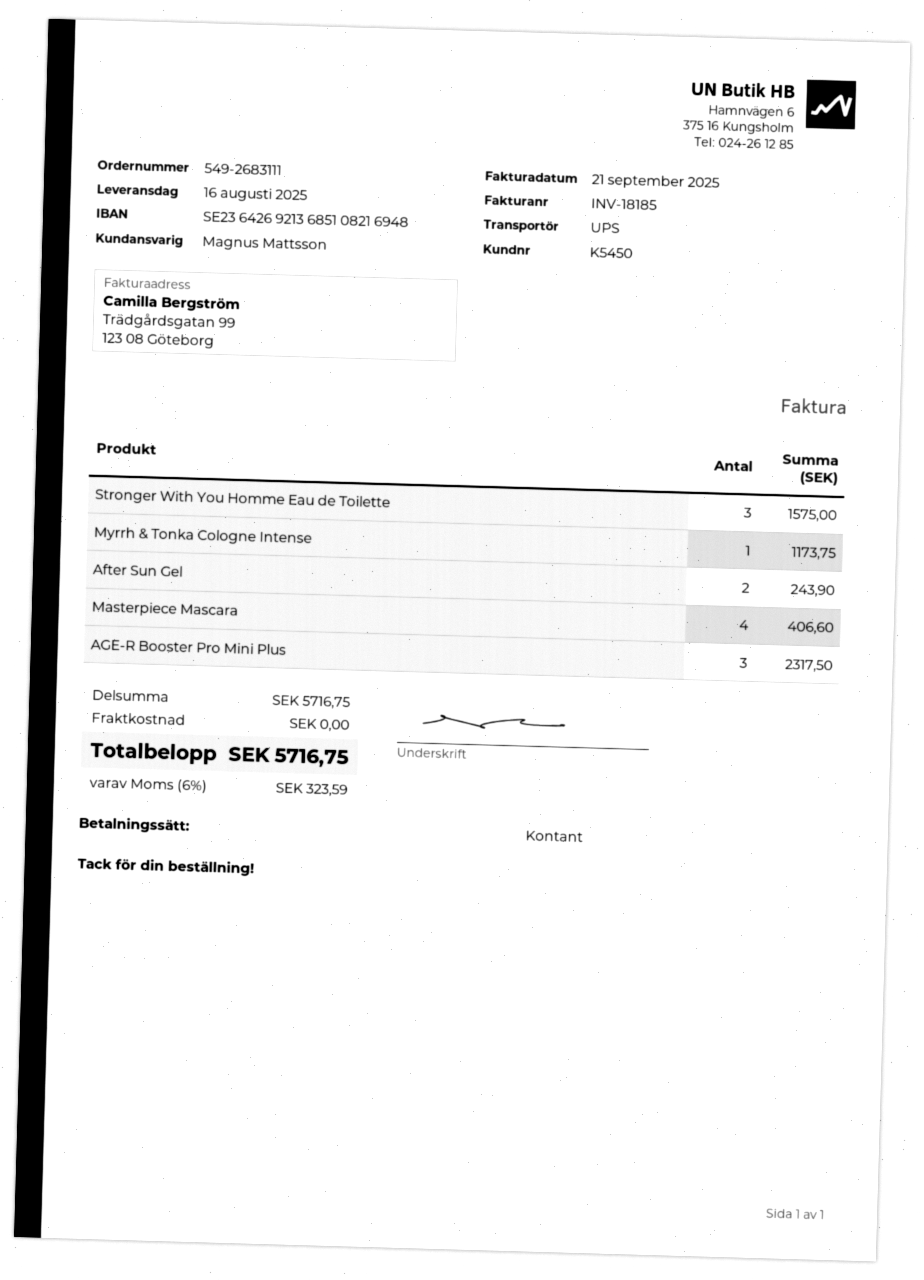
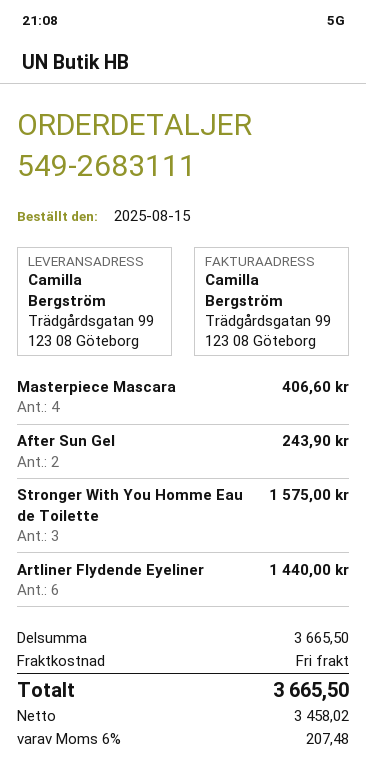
Myrrh & Tonka Cologne Intense: 1 for 1173.75 -> none
AGE-R Booster Pro Mini Plus: 3 for 2317.50 -> none
Artliner Flydende Eyeliner: none -> 6 for 1440.00
subtotal: 5716.75 -> 3665.50
tax: 6% = 323.59 -> 6% = 207.48
total: 5716.75 -> 3665.50

